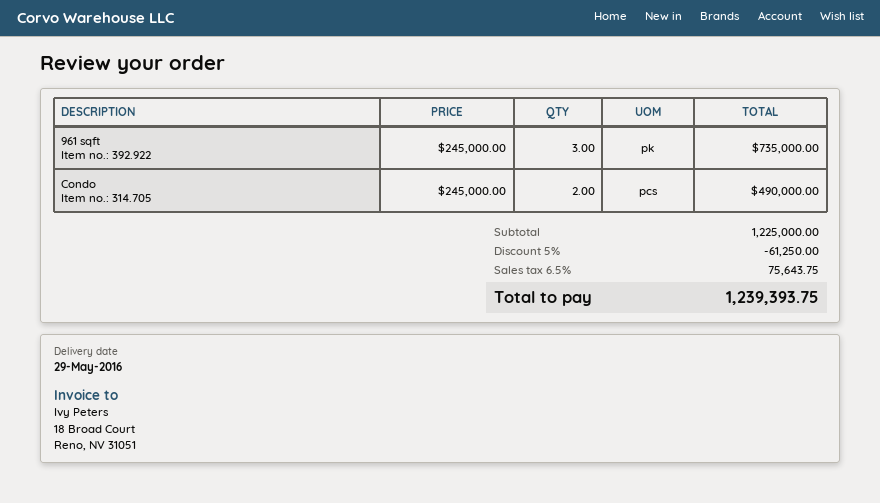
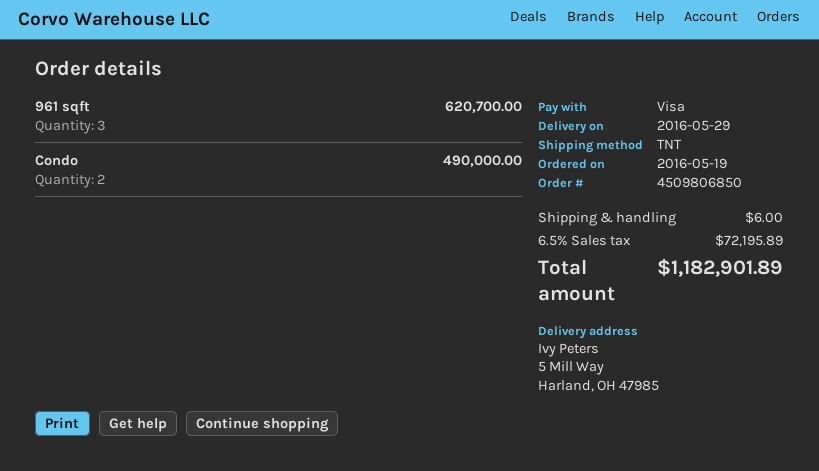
961 sqft: 3 for 735000.00 -> 3 for 620700.00
discount: 5% = 61250.00 -> none
shipping: none -> 6.00
tax: 6.5% = 75643.75 -> 6.5% = 72195.89
total: 1239393.75 -> 1182901.89

